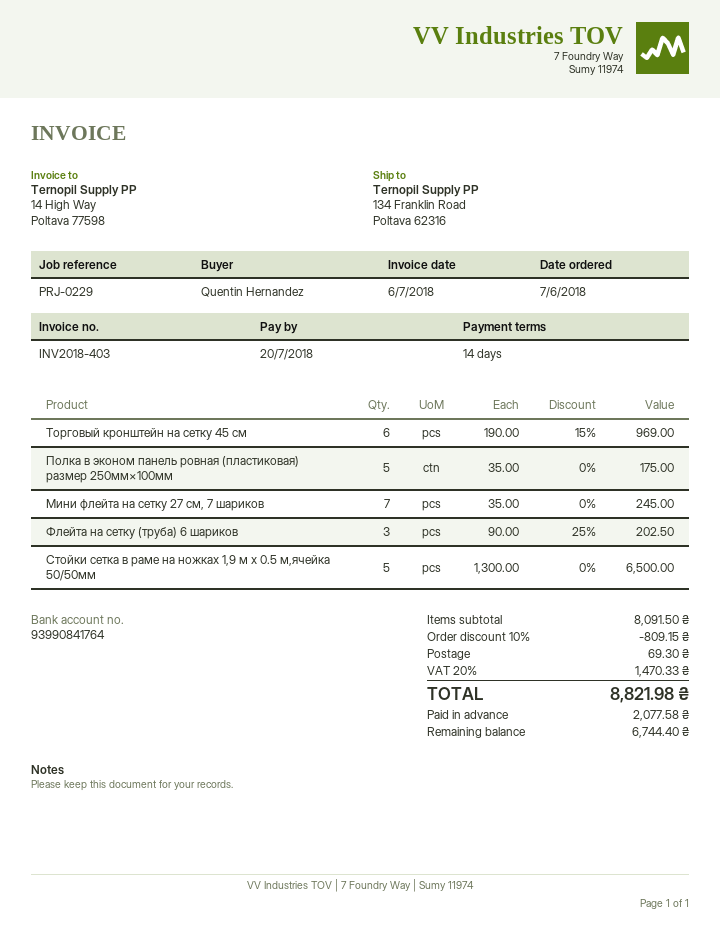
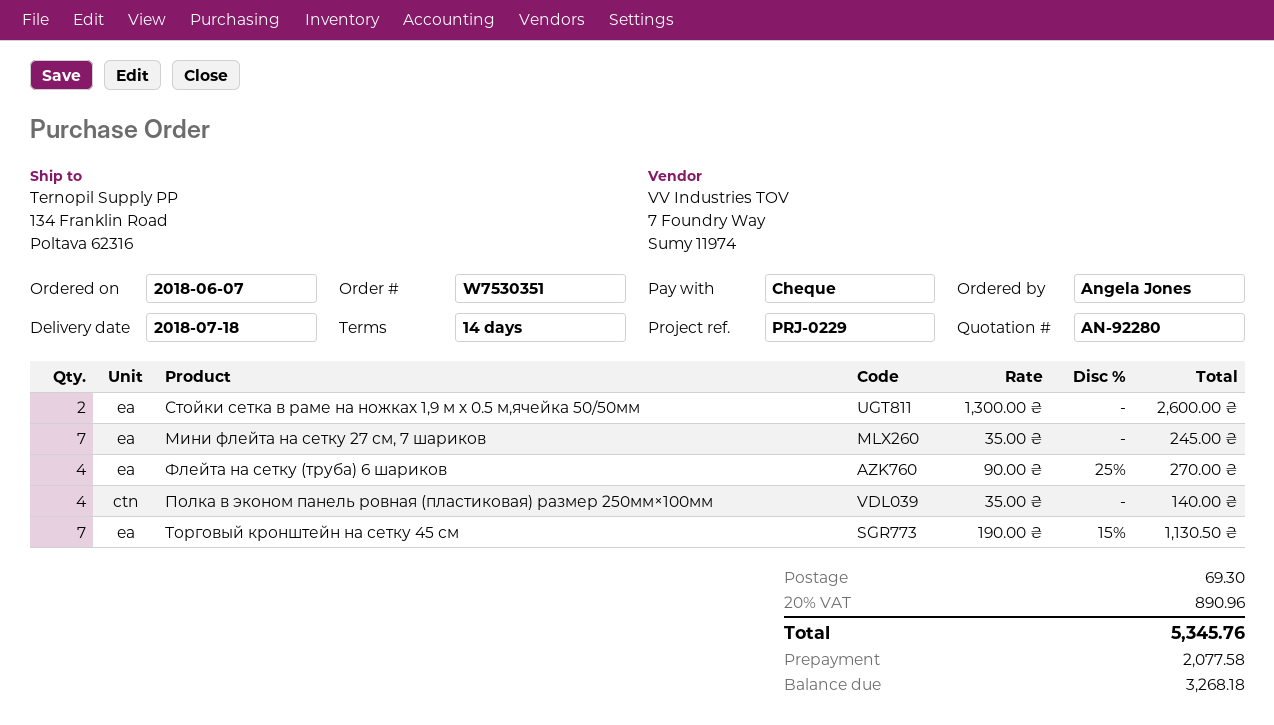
ordered by: Quentin Hernandez -> Angela Jones
Торговый кронштейн на сетку 45 см: 6 x 190.00 - 15% = 969.00 -> 7 x 190.00 - 15% = 1130.50
Полка в эконом панель ровная (пластиковая) размер 250мм×100мм: 5 x 35.00 = 175.00 -> 4 x 35.00 = 140.00
Флейта на сетку (труба) 6 шариков: 3 x 90.00 - 25% = 202.50 -> 4 x 90.00 - 25% = 270.00
Стойки сетка в раме на ножках 1,9 м х 0.5 м,ячейка 50/50мм: 5 x 1300.00 = 6500.00 -> 2 x 1300.00 = 2600.00
discount: 10% = 809.15 -> none
tax: 20% = 1470.33 -> 20% = 890.96
total: 8821.98 -> 5345.76
balance: 6744.40 -> 3268.18

